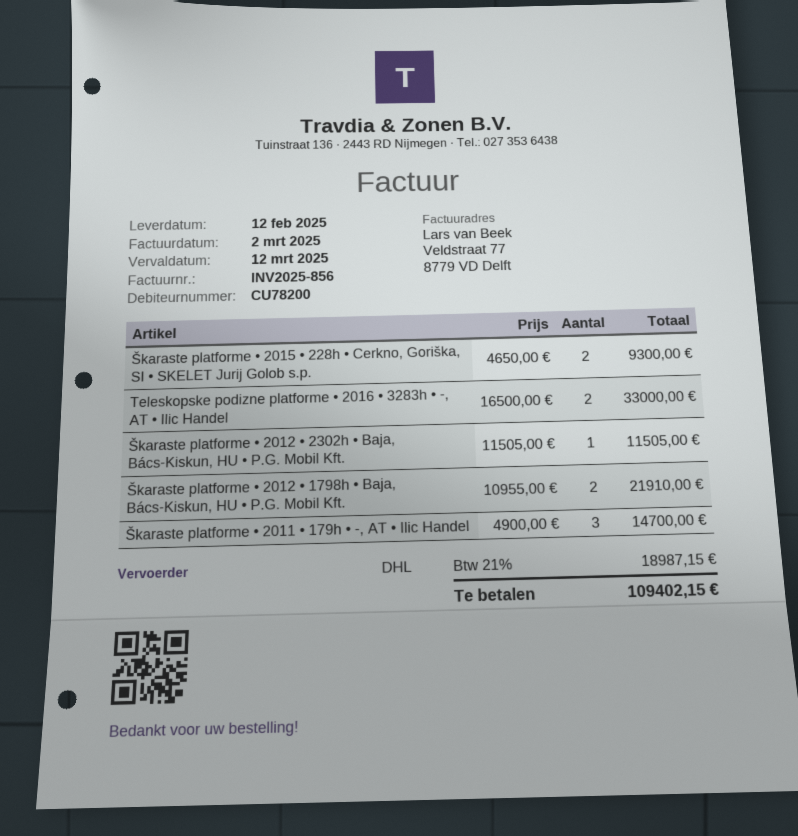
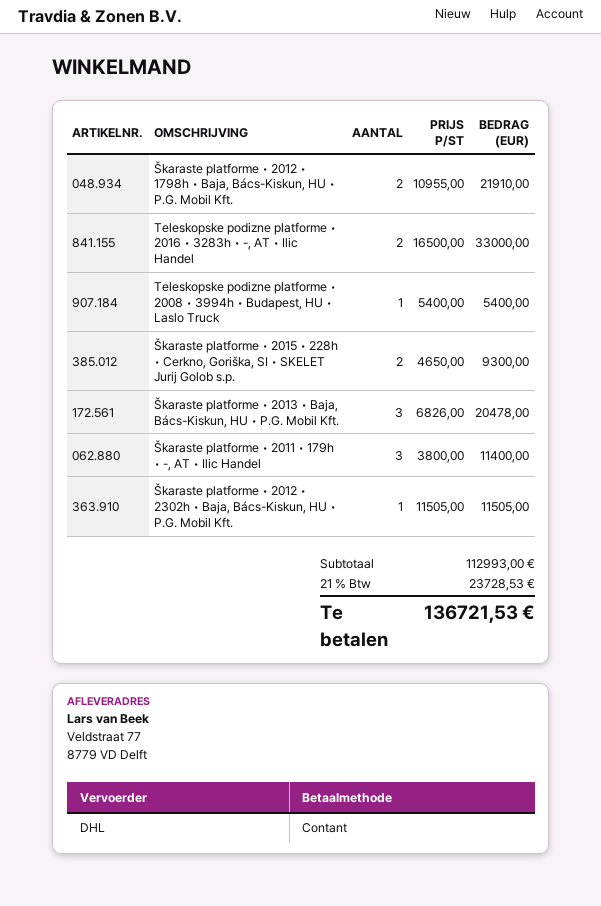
Škaraste platforme • 2011 • 179h • -, AT • Ilic Handel: 3 x 4900.00 = 14700.00 -> 3 x 3800.00 = 11400.00
Teleskopske podizne platforme • 2008 • 3994h • Budapest, HU • Laslo Truck: none -> 1 x 5400.00 = 5400.00
Škaraste platforme • 2013 • Baja, Bács-Kiskun, HU • P.G. Mobil Kft.: none -> 3 x 6826.00 = 20478.00
tax: 21% = 18987.15 -> 21% = 23728.53
total: 109402.15 -> 136721.53

